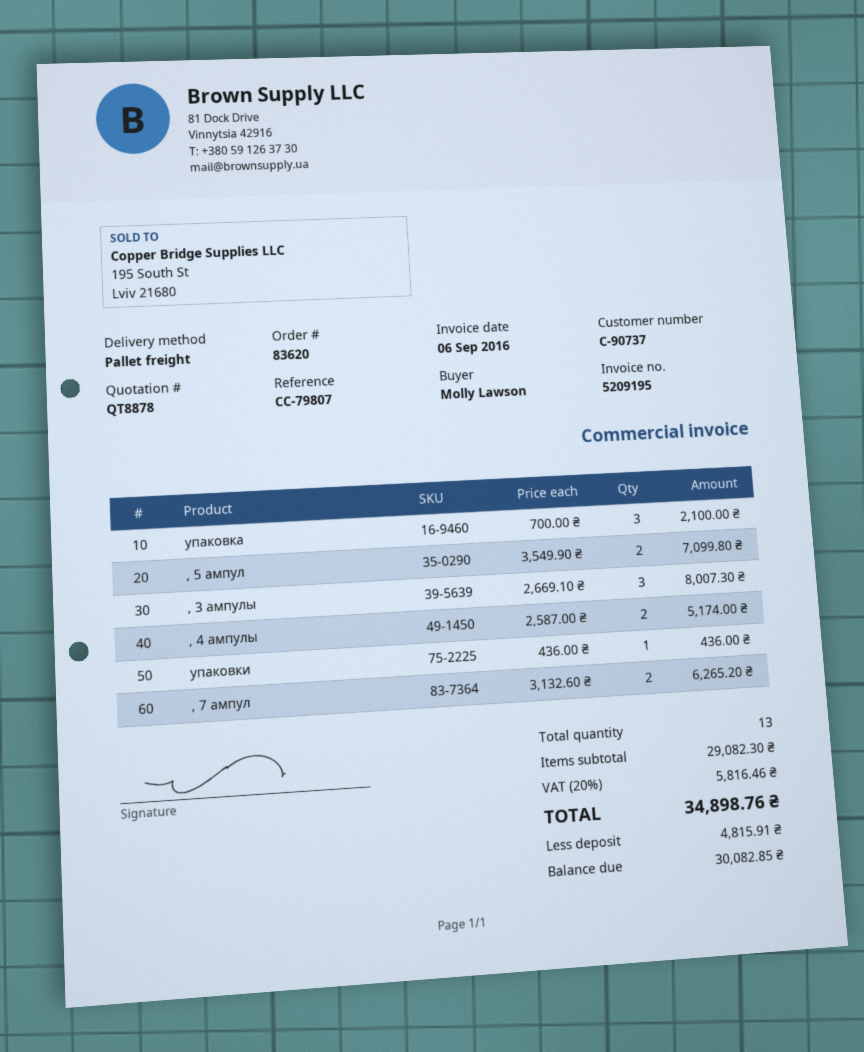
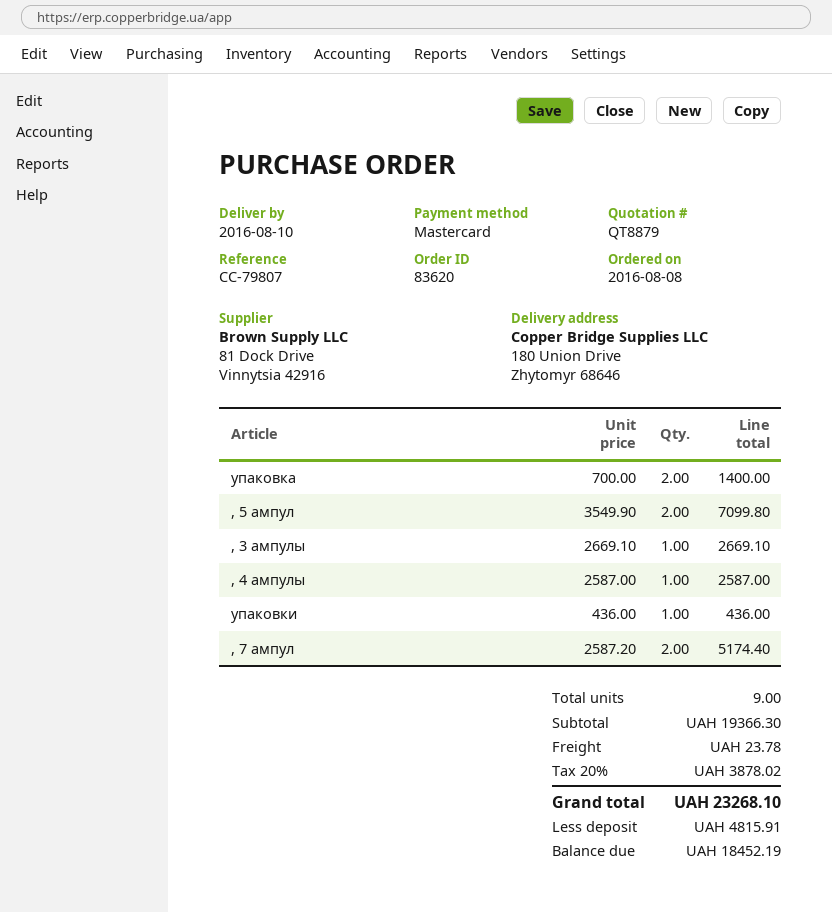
quote number: QT8878 -> QT8879
упаковка: 3 x 700.00 = 2100.00 -> 2 x 700.00 = 1400.00
, 3 ампулы: 3 x 2669.10 = 8007.30 -> 1 x 2669.10 = 2669.10
, 4 ампулы: 2 x 2587.00 = 5174.00 -> 1 x 2587.00 = 2587.00
, 7 ампул: 2 x 3132.60 = 6265.20 -> 2 x 2587.20 = 5174.40
total quantity: 13 -> 9
subtotal: 29082.30 -> 19366.30
shipping: none -> 23.78
tax: 20% = 5816.46 -> 20% = 3878.02
total: 34898.76 -> 23268.10
balance: 30082.85 -> 18452.19

